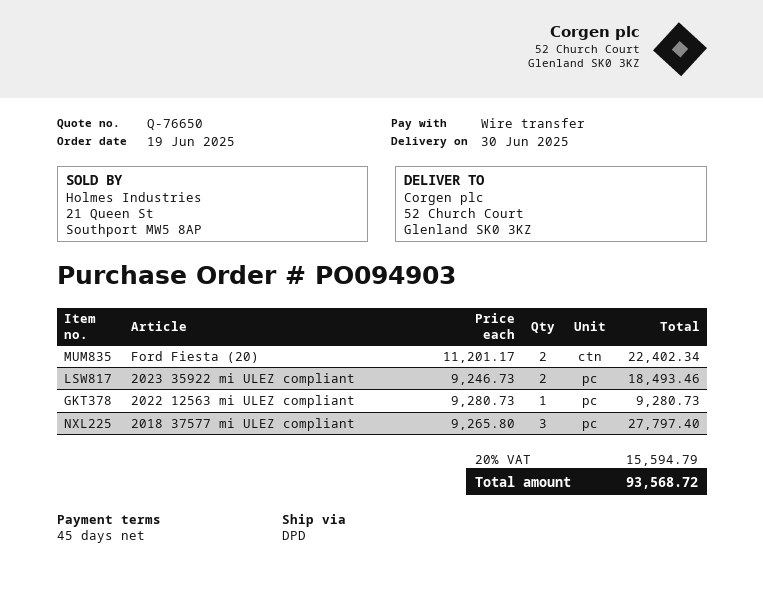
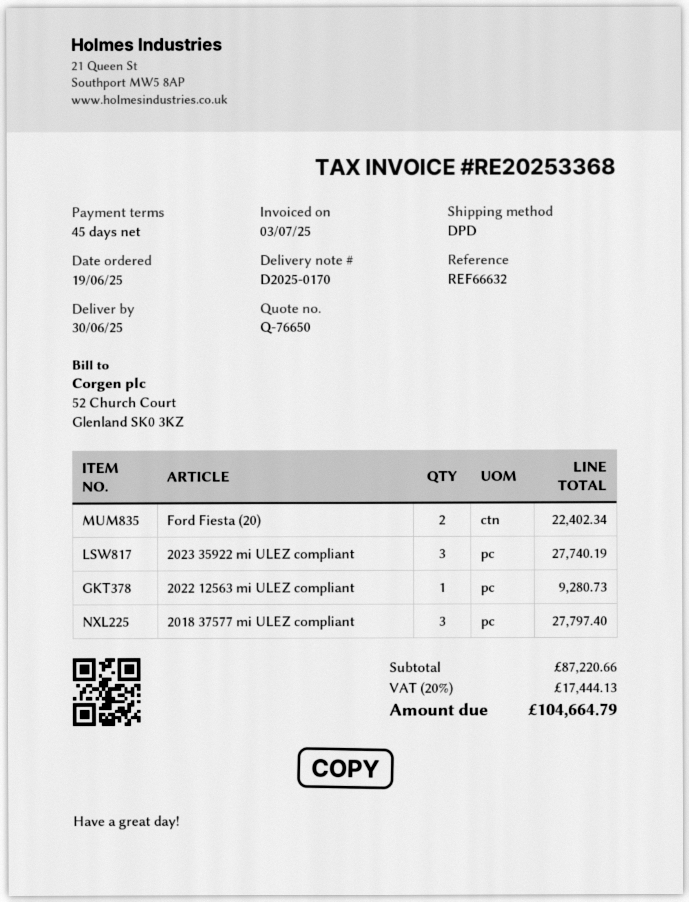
2023 35922 mi ULEZ compliant: 2 for 18493.46 -> 3 for 27740.19
tax: 20% = 15594.79 -> 20% = 17444.13
total: 93568.72 -> 104664.79

